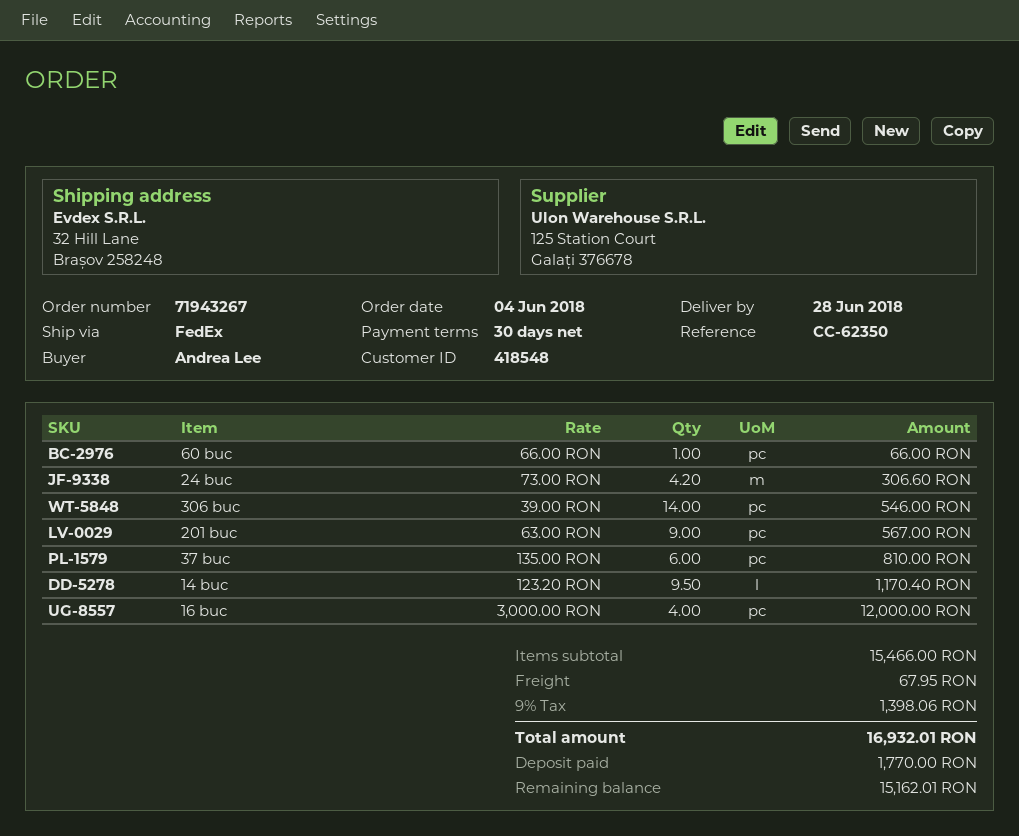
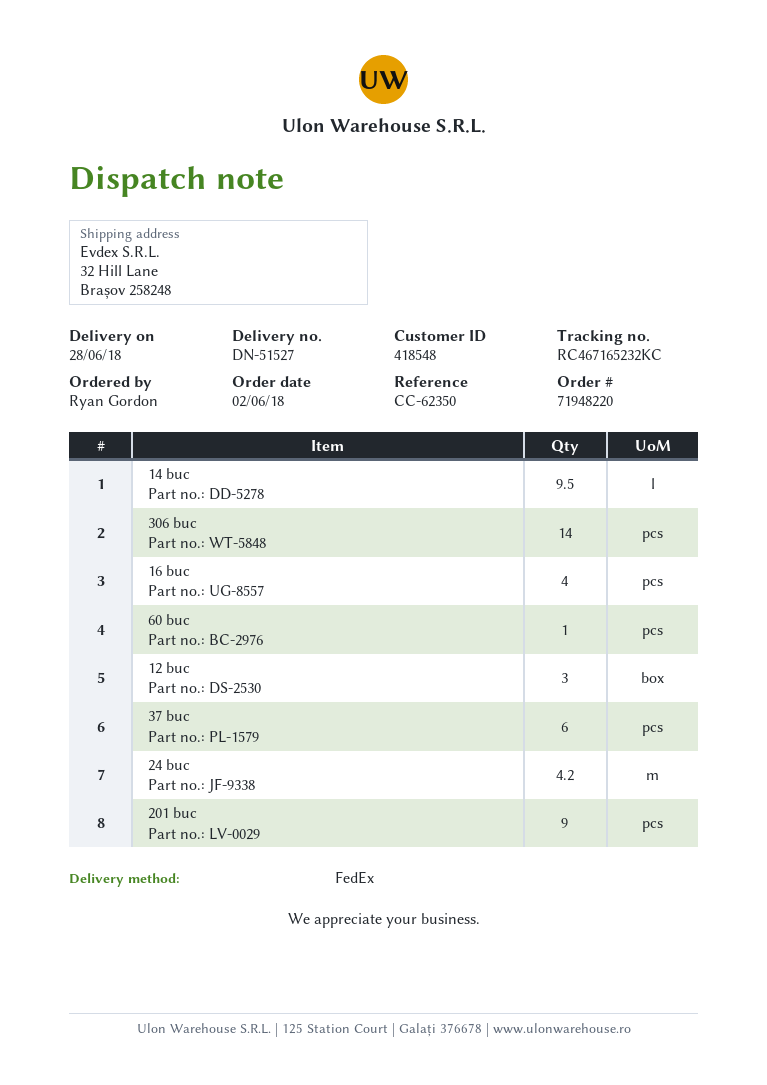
order number: 71943267 -> 71948220
order date: 2018-06-04 -> 2018-06-02
ordered by: Andrea Lee -> Ryan Gordon
12 buc: none -> 3

